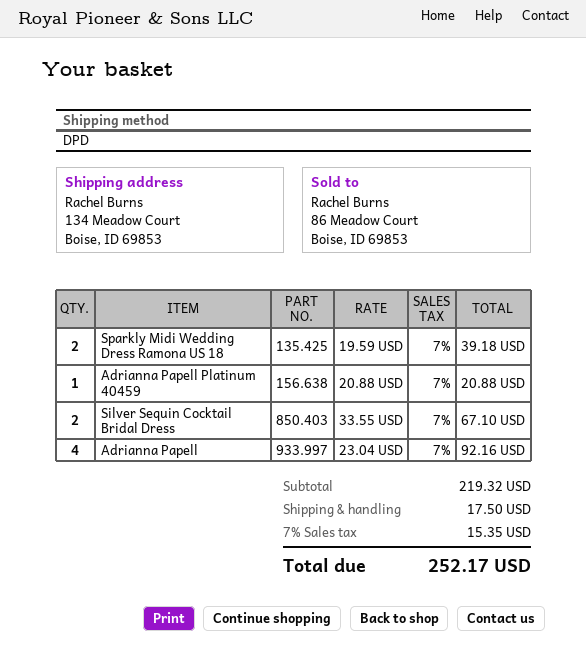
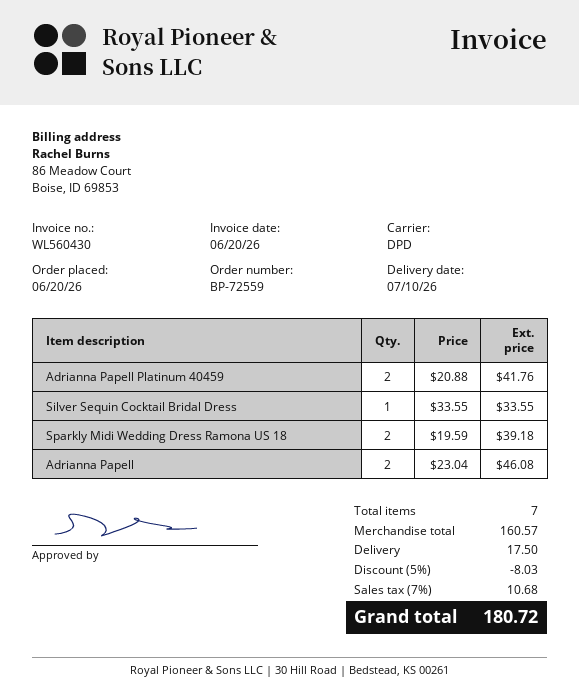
Adrianna Papell Platinum 40459: 1 x 20.88 = 20.88 -> 2 x 20.88 = 41.76
Silver Sequin Cocktail Bridal Dress: 2 x 33.55 = 67.10 -> 1 x 33.55 = 33.55
Adrianna Papell: 4 x 23.04 = 92.16 -> 2 x 23.04 = 46.08
subtotal: 219.32 -> 160.57
discount: none -> 5% = 8.03
tax: 7% = 15.35 -> 7% = 10.68
total: 252.17 -> 180.72

